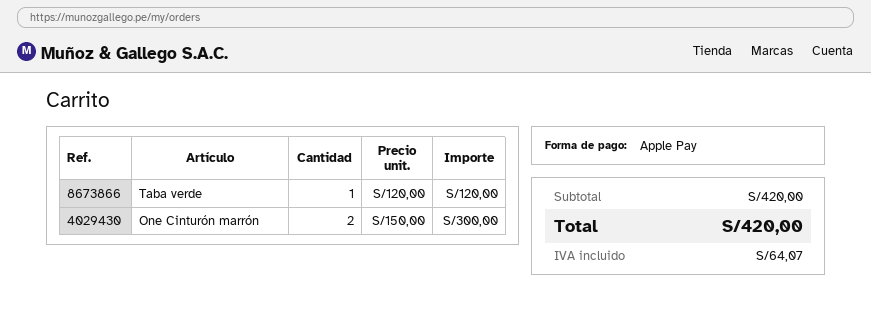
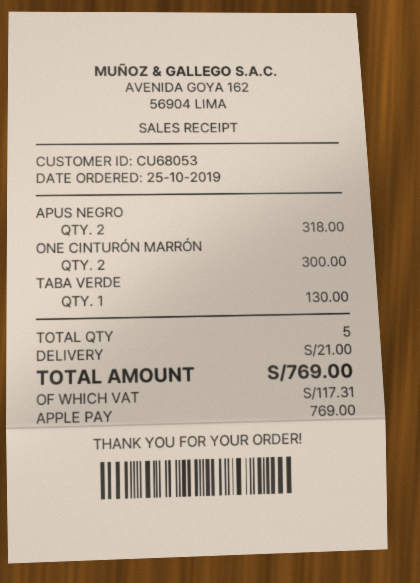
Taba verde: 1 for 120.00 -> 1 for 130.00
APUS NEGRO: none -> 2 for 318.00
shipping: none -> 21.00
tax: 64.07 -> 117.31
total: 420.00 -> 769.00

